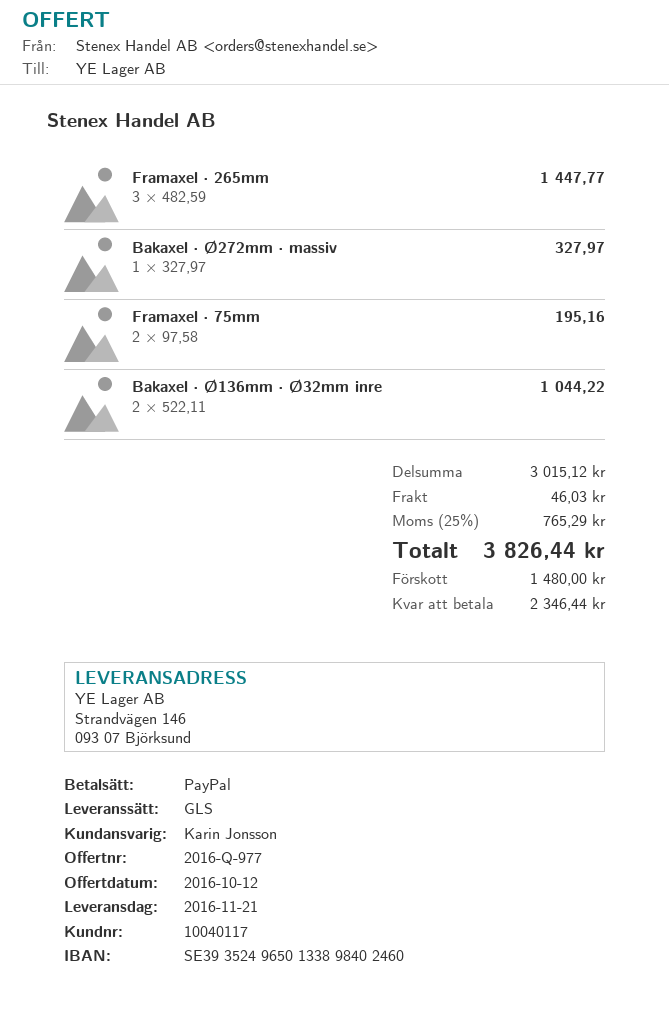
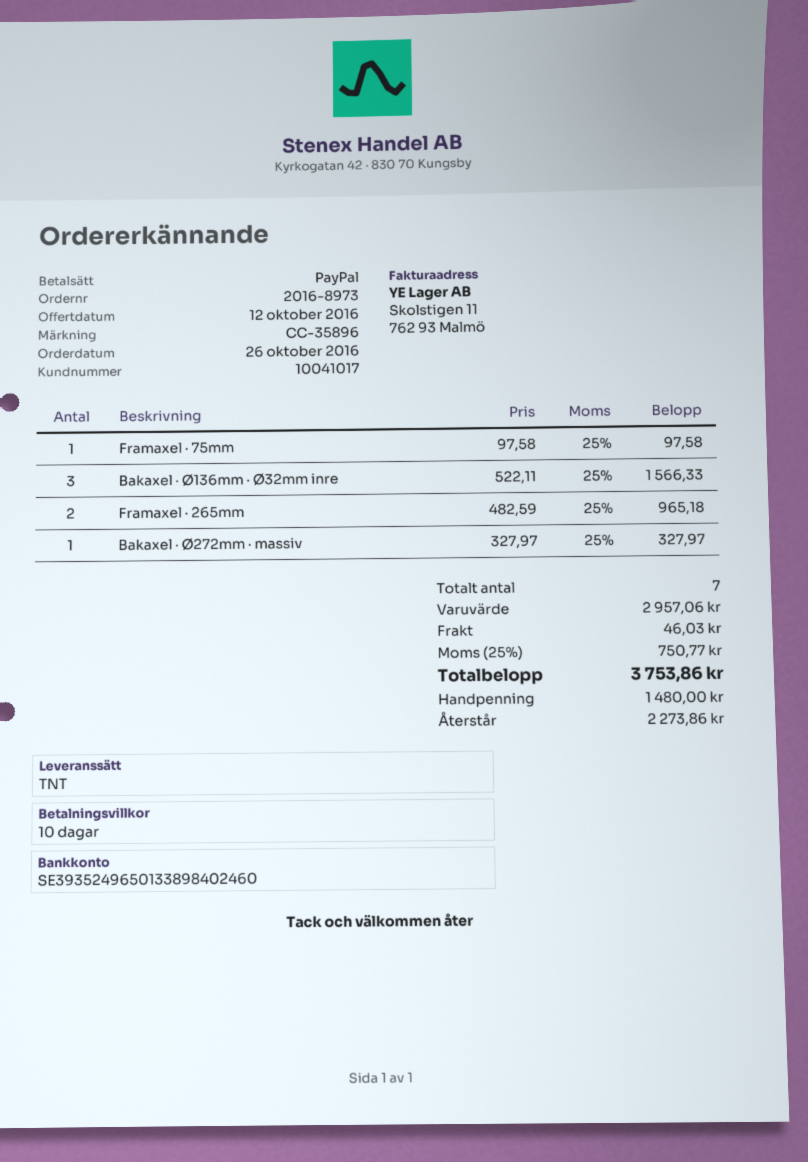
customer number: 10040117 -> 10041017
shipping method: GLS -> TNT
Framaxel · 265mm: 3 x 482.59 = 1447.77 -> 2 x 482.59 = 965.18
Framaxel · 75mm: 2 x 97.58 = 195.16 -> 1 x 97.58 = 97.58
Bakaxel · Ø136mm · Ø32mm inre: 2 x 522.11 = 1044.22 -> 3 x 522.11 = 1566.33
subtotal: 3015.12 -> 2957.06
tax: 25% = 765.29 -> 25% = 750.77
total: 3826.44 -> 3753.86
balance: 2346.44 -> 2273.86

